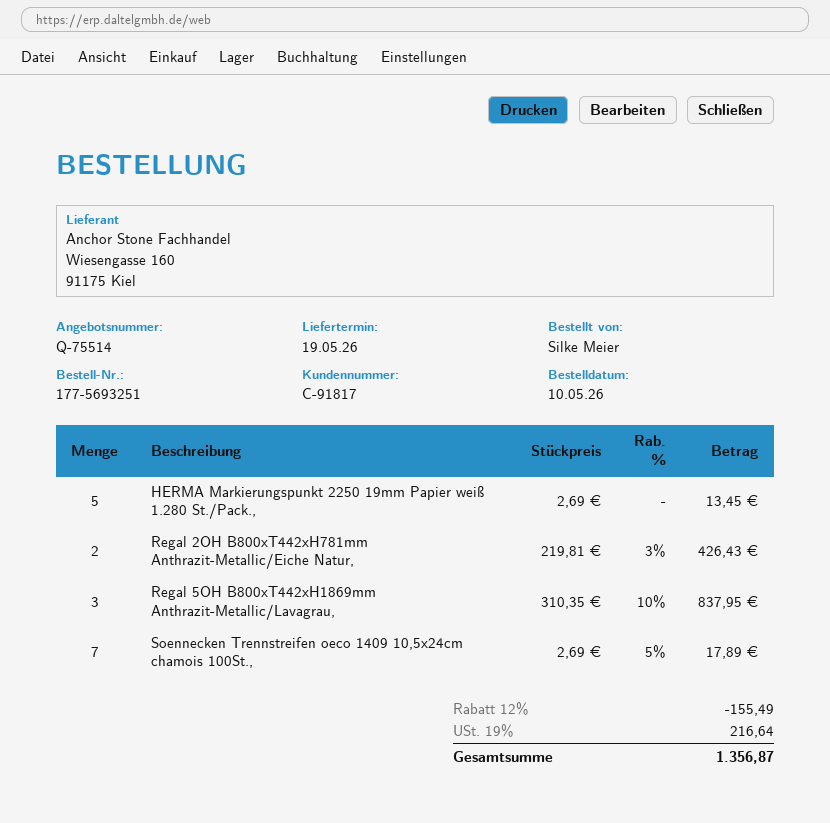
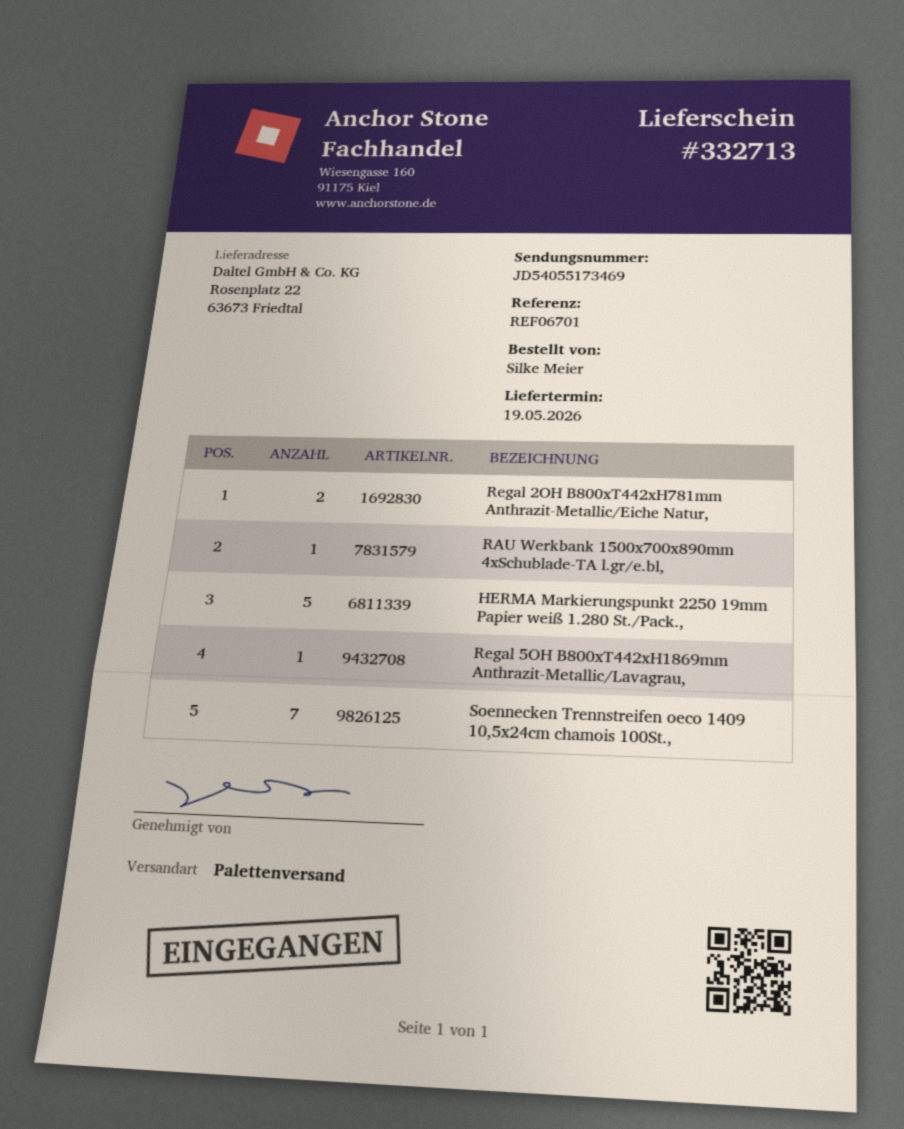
Regal 5OH B800xT442xH1869mm Anthrazit-Metallic/Lavagrau,: 3 -> 1
RAU Werkbank 1500x700x890mm 4xSchublade-TA l.gr/e.bl,: none -> 1

